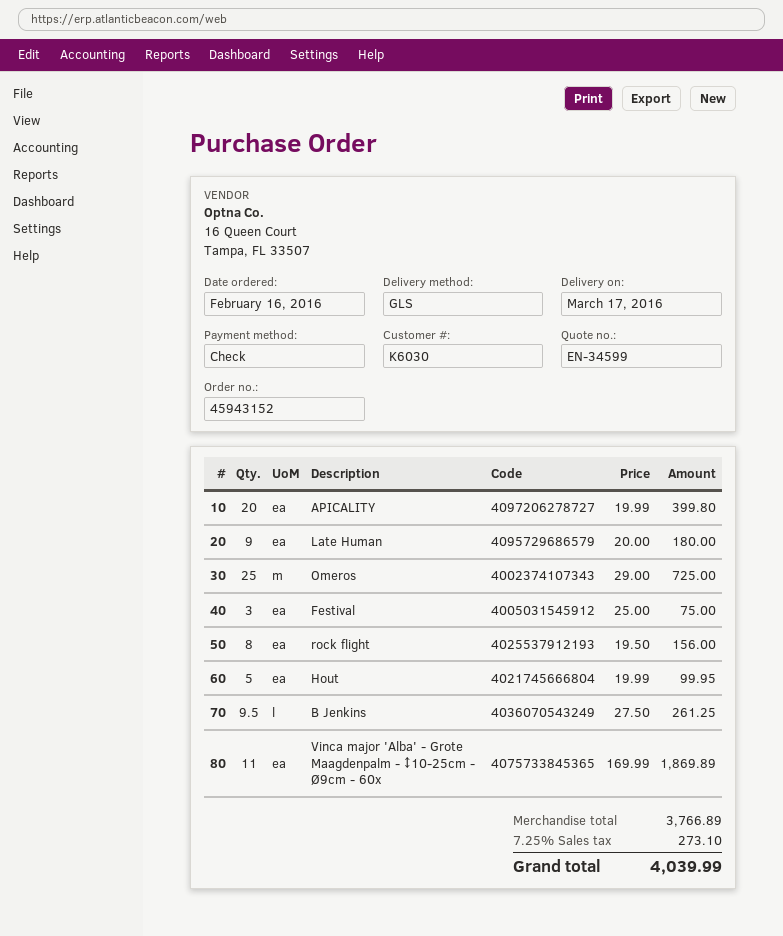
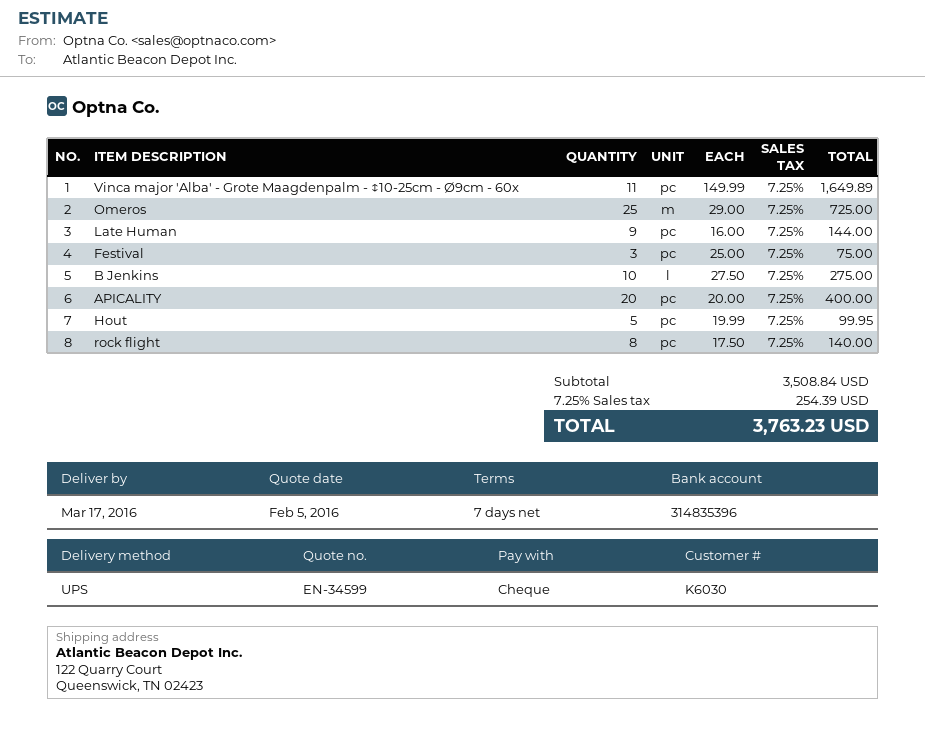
shipping method: GLS -> UPS
APICALITY: 20 x 19.99 = 399.80 -> 20 x 20.00 = 400.00
Late Human: 9 x 20.00 = 180.00 -> 9 x 16.00 = 144.00
rock flight: 8 x 19.50 = 156.00 -> 8 x 17.50 = 140.00
B Jenkins: 9.5 x 27.50 = 261.25 -> 10 x 27.50 = 275.00
Vinca major 'Alba' - Grote Maagdenpalm - ↕10-25cm - Ø9cm - 60x: 11 x 169.99 = 1869.89 -> 11 x 149.99 = 1649.89
subtotal: 3766.89 -> 3508.84
tax: 7.25% = 273.10 -> 7.25% = 254.39
total: 4039.99 -> 3763.23

